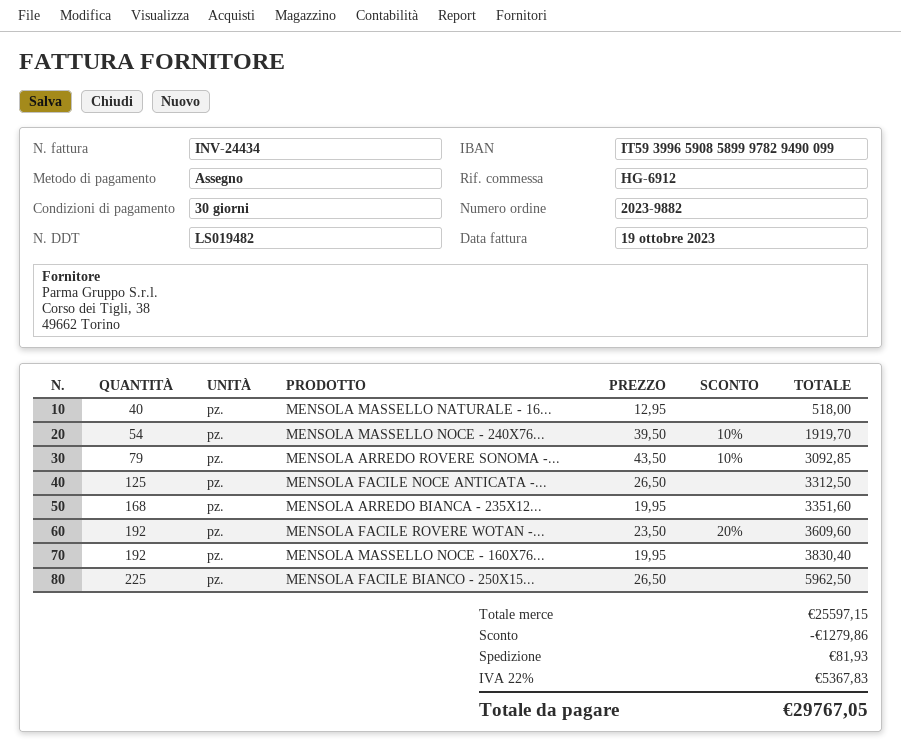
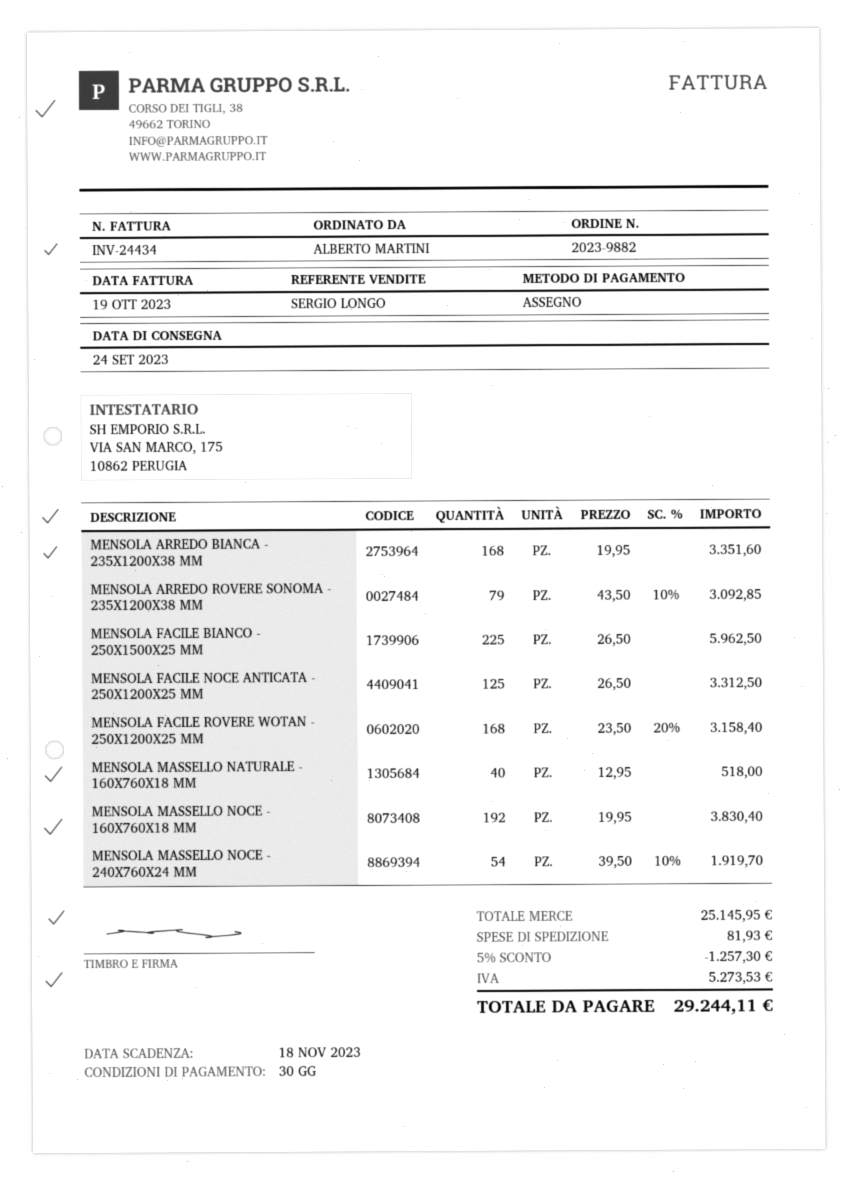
MENSOLA FACILE ROVERE WOTAN -...: 192 x 23.50 - 20% = 3609.60 -> 168 x 23.50 - 20% = 3158.40
subtotal: 25597.15 -> 25145.95
discount: 1279.86 -> 1257.30
tax: 5367.83 -> 5273.53
total: 29767.05 -> 29244.11

